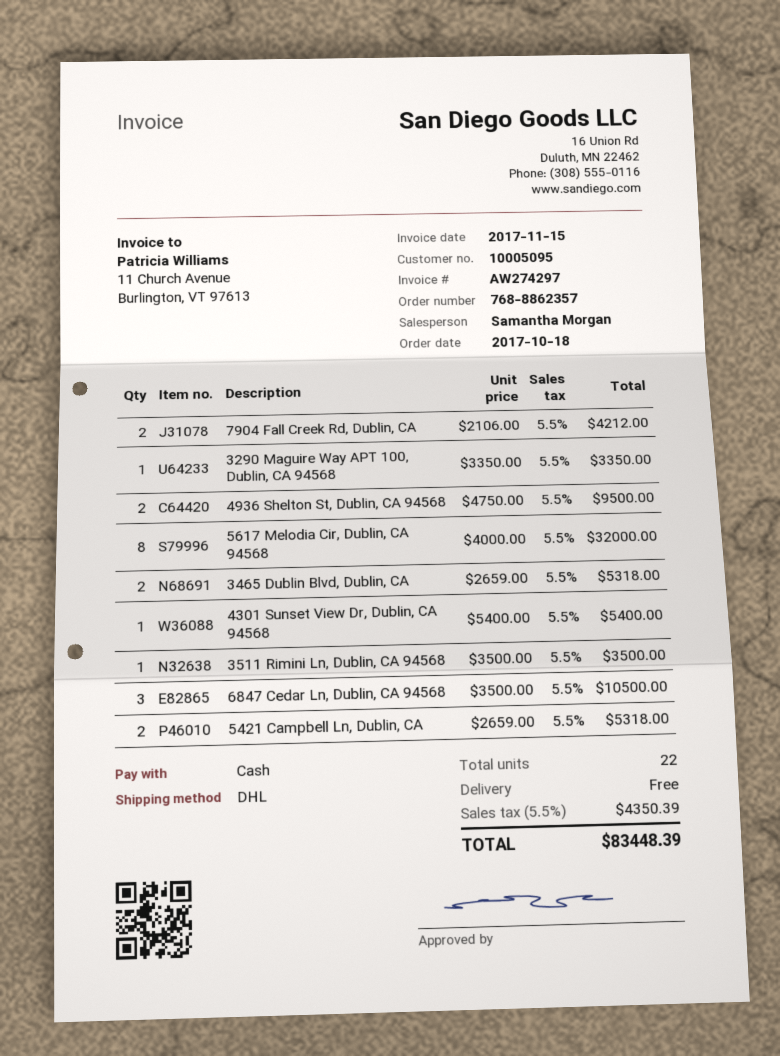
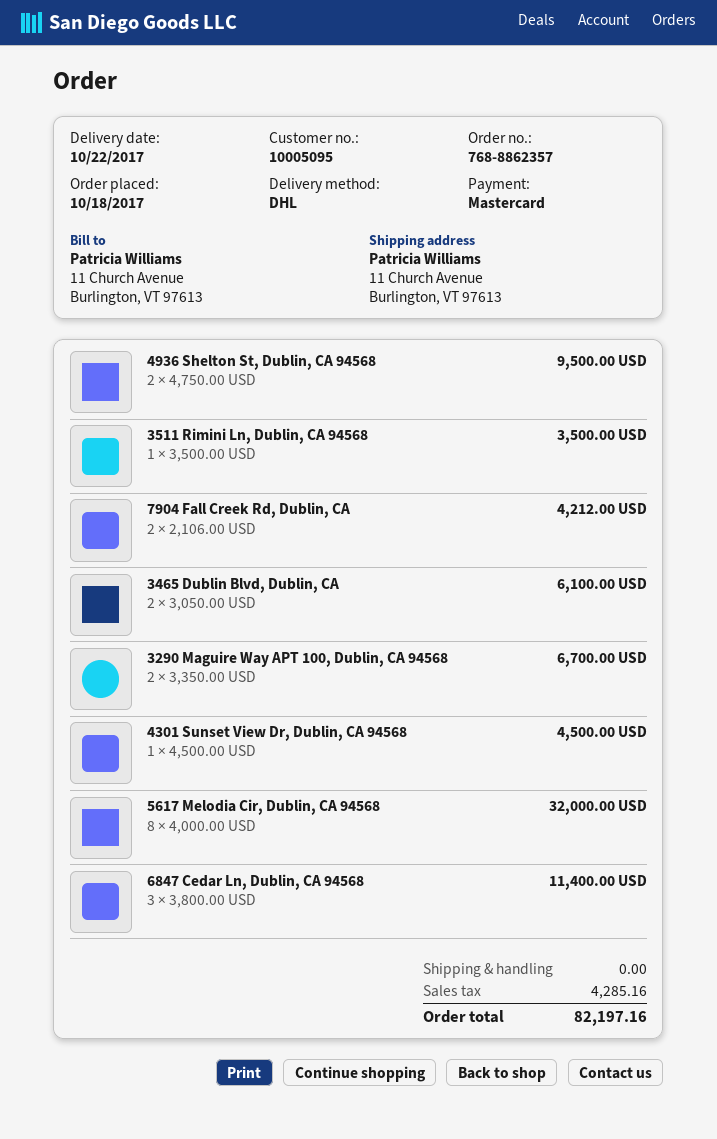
payment method: cash -> Mastercard
3290 Maguire Way APT 100, Dublin, CA 94568: 1 x 3350.00 = 3350.00 -> 2 x 3350.00 = 6700.00
3465 Dublin Blvd, Dublin, CA: 2 x 2659.00 = 5318.00 -> 2 x 3050.00 = 6100.00
4301 Sunset View Dr, Dublin, CA 94568: 1 x 5400.00 = 5400.00 -> 1 x 4500.00 = 4500.00
6847 Cedar Ln, Dublin, CA 94568: 3 x 3500.00 = 10500.00 -> 3 x 3800.00 = 11400.00
5421 Campbell Ln, Dublin, CA: 2 x 2659.00 = 5318.00 -> none
tax: 4350.39 -> 4285.16
total: 83448.39 -> 82197.16

